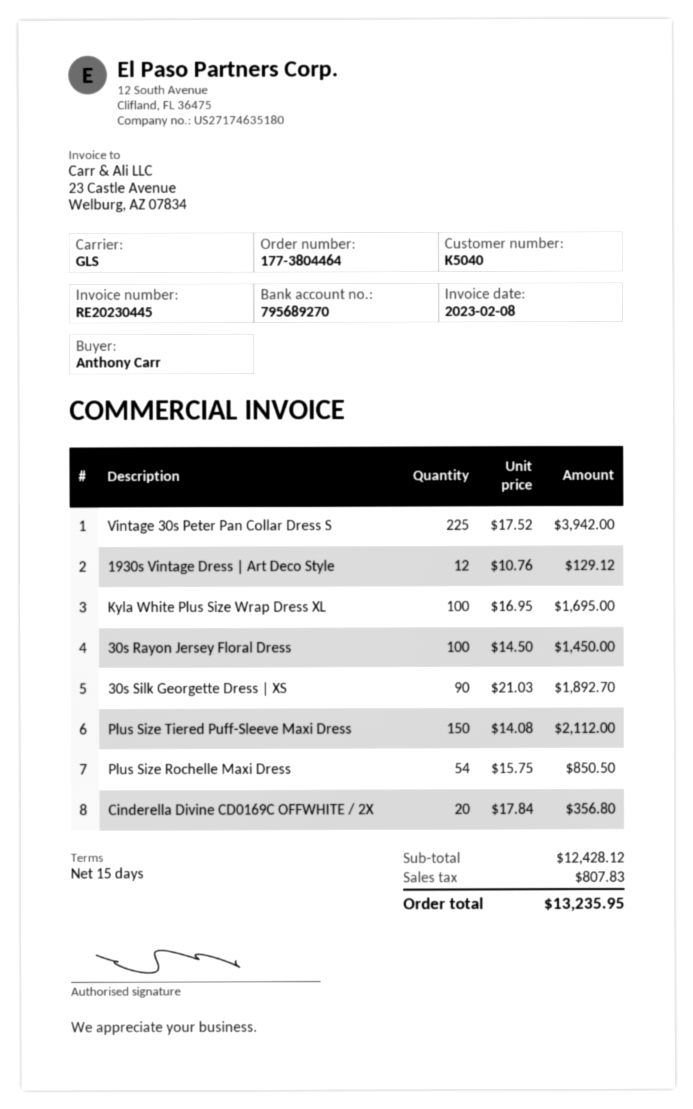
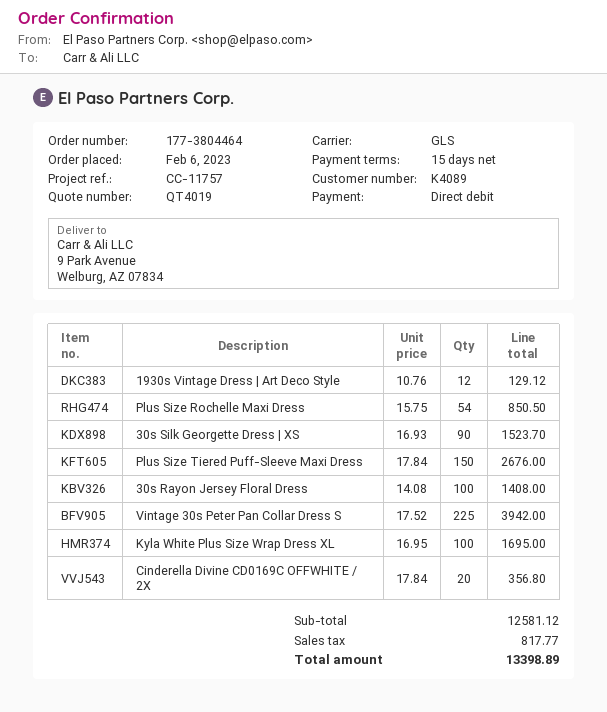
customer number: K5040 -> K4089
30s Rayon Jersey Floral Dress: 100 x 14.50 = 1450.00 -> 100 x 14.08 = 1408.00
30s Silk Georgette Dress | XS: 90 x 21.03 = 1892.70 -> 90 x 16.93 = 1523.70
Plus Size Tiered Puff-Sleeve Maxi Dress: 150 x 14.08 = 2112.00 -> 150 x 17.84 = 2676.00
subtotal: 12428.12 -> 12581.12
tax: 807.83 -> 817.77
total: 13235.95 -> 13398.89

